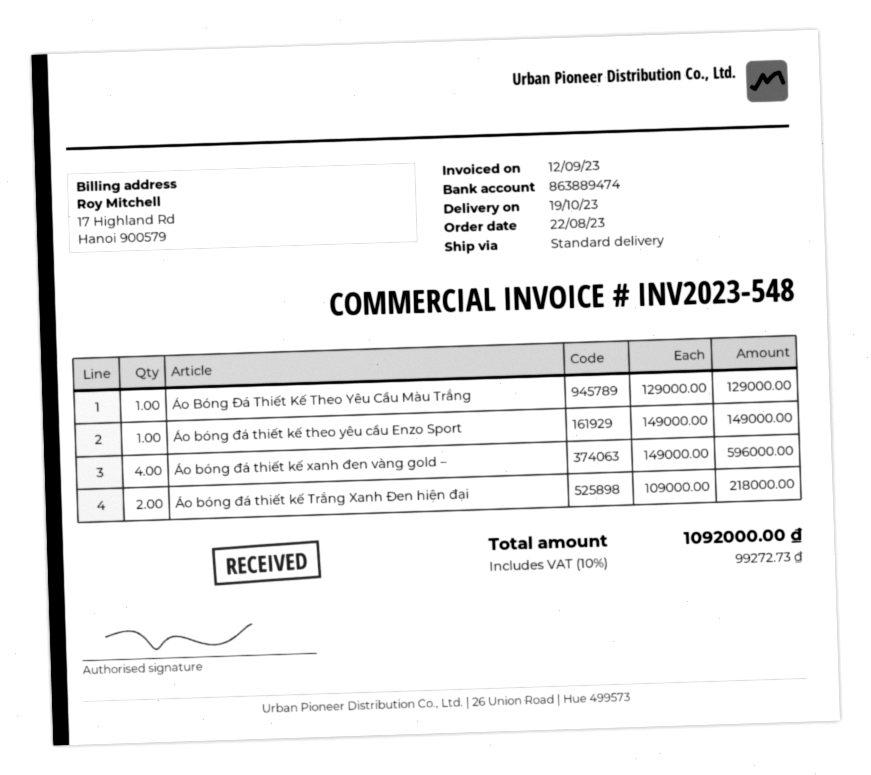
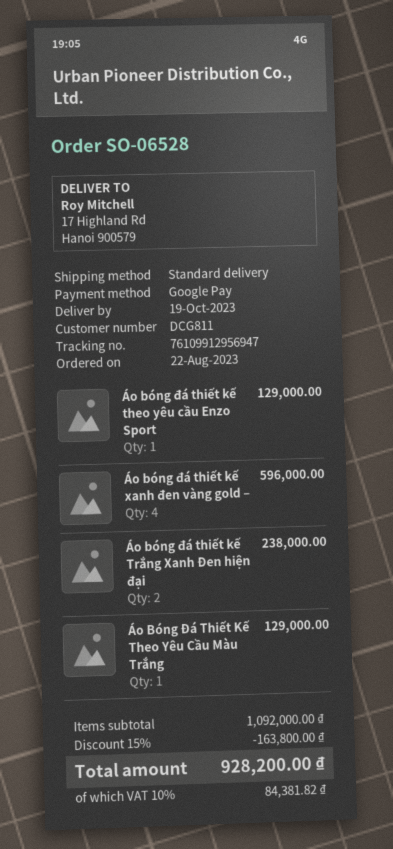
Áo bóng đá thiết kế theo yêu cầu Enzo Sport: 1 for 149000.00 -> 1 for 129000.00
Áo bóng đá thiết kế Trắng Xanh Đen hiện đại: 2 for 218000.00 -> 2 for 238000.00
discount: none -> 15% = 163800.00
tax: 10% = 99272.73 -> 10% = 84381.82
total: 1092000.00 -> 928200.00

